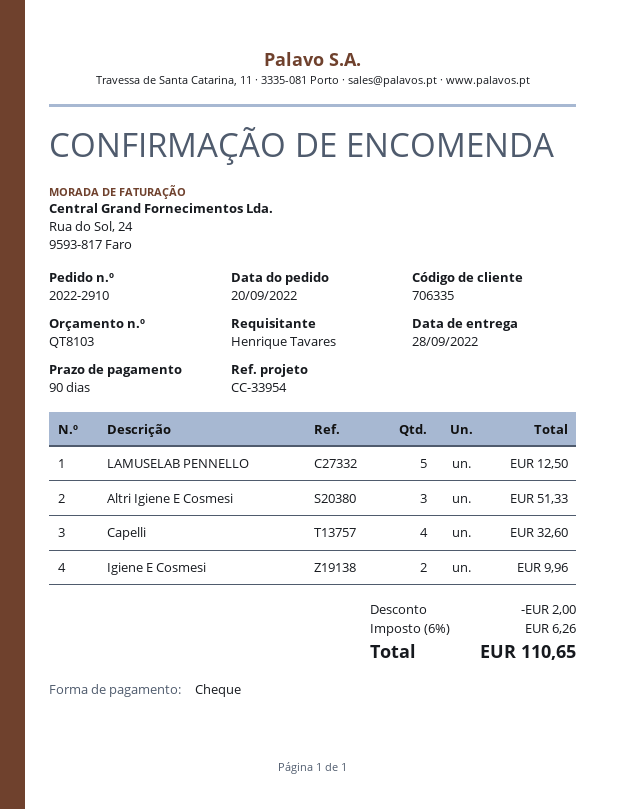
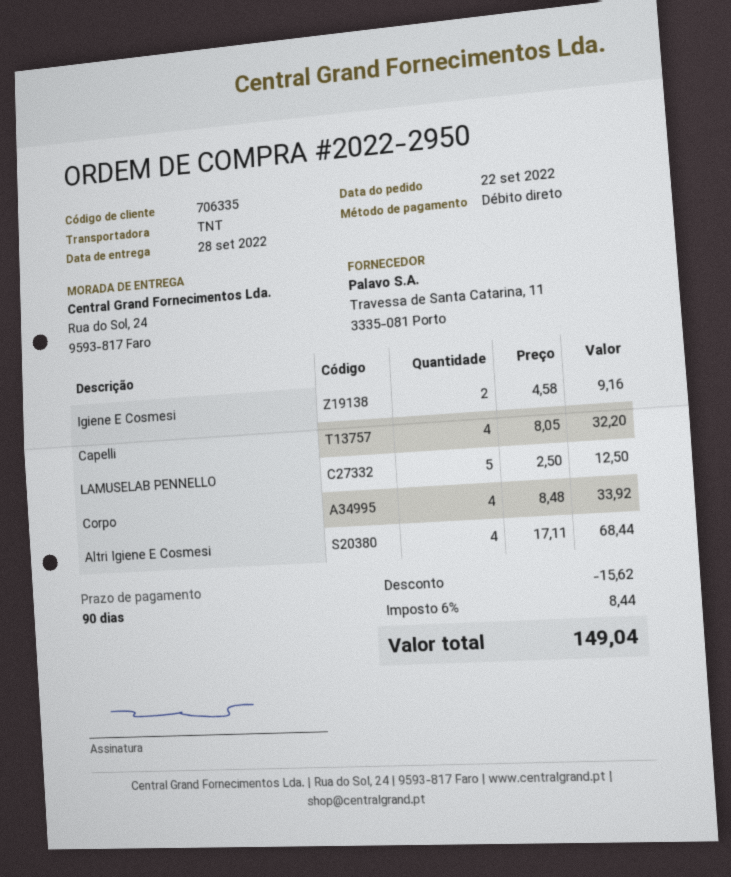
order number: 2022-2910 -> 2022-2950
order date: 2022-09-20 -> 2022-09-22
payment method: cheque -> direct debit
Altri Igiene E Cosmesi: 3 for 51.33 -> 4 for 68.44
Capelli: 4 for 32.60 -> 4 for 32.20
Igiene E Cosmesi: 2 for 9.96 -> 2 for 9.16
Corpo: none -> 4 for 33.92
discount: 2.00 -> 15.62
tax: 6% = 6.26 -> 6% = 8.44
total: 110.65 -> 149.04

